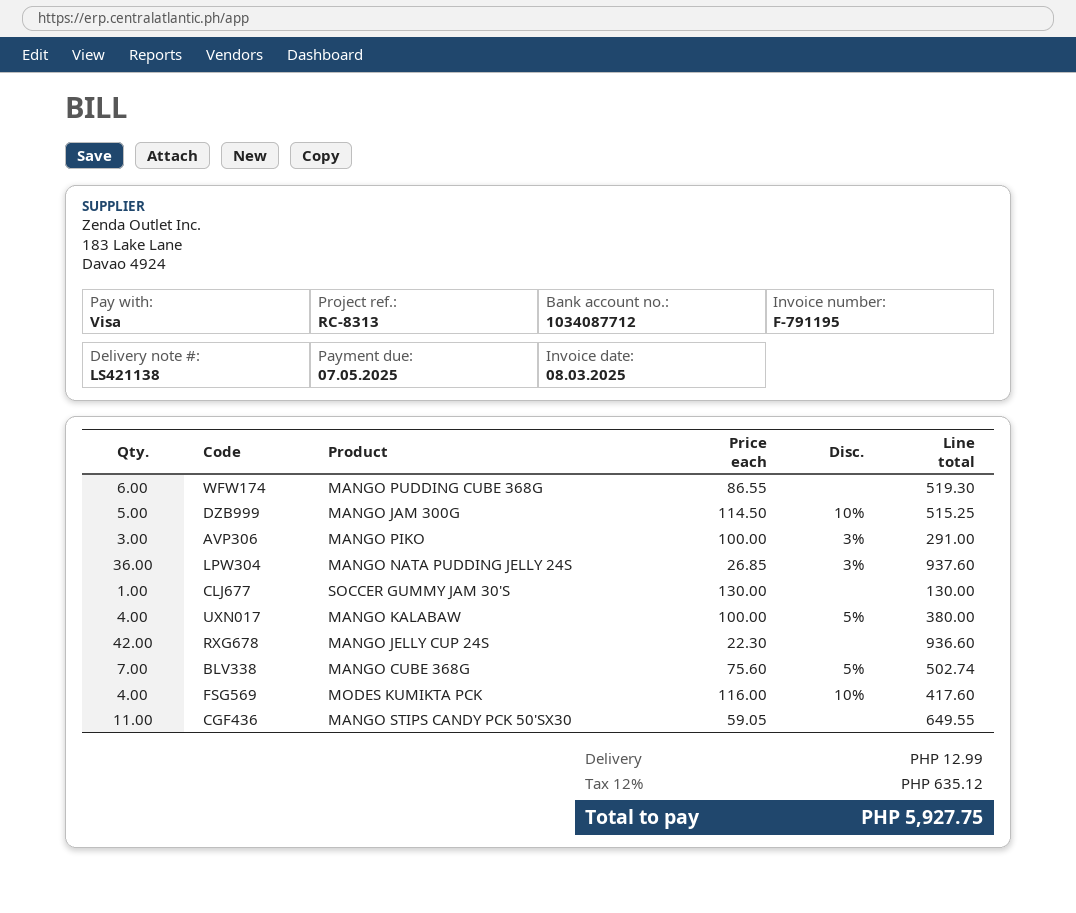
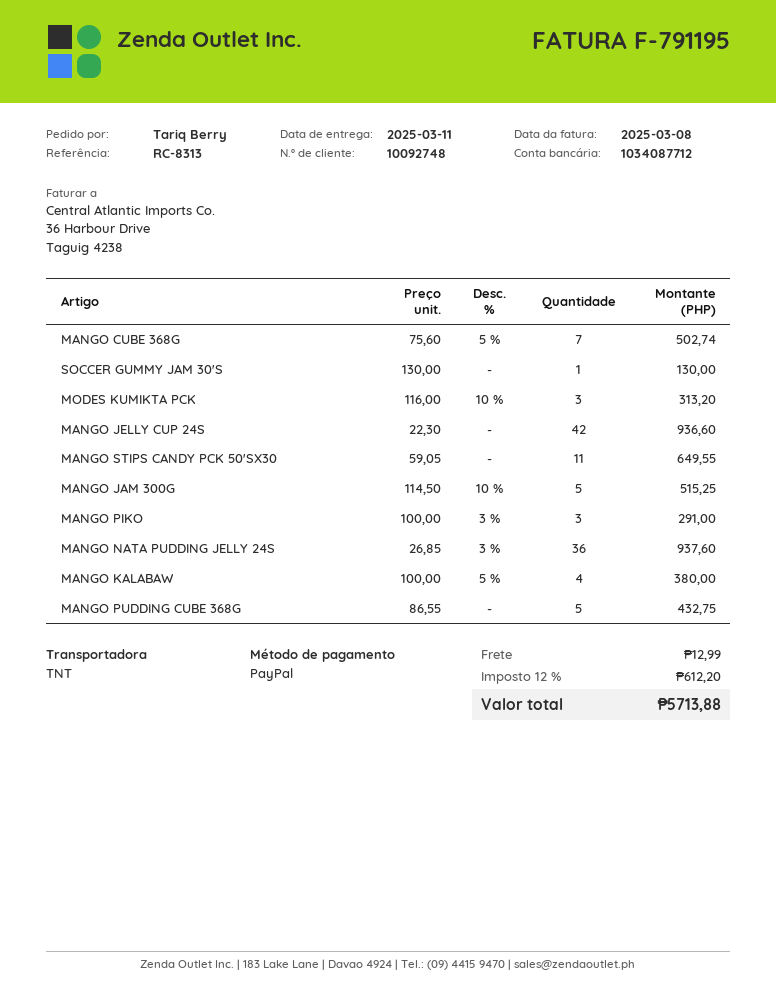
payment method: Visa -> PayPal
MANGO PUDDING CUBE 368G: 6 x 86.55 = 519.30 -> 5 x 86.55 = 432.75
MODES KUMIKTA PCK: 4 x 116.00 - 10% = 417.60 -> 3 x 116.00 - 10% = 313.20
tax: 12% = 635.12 -> 12% = 612.20
total: 5927.75 -> 5713.88

